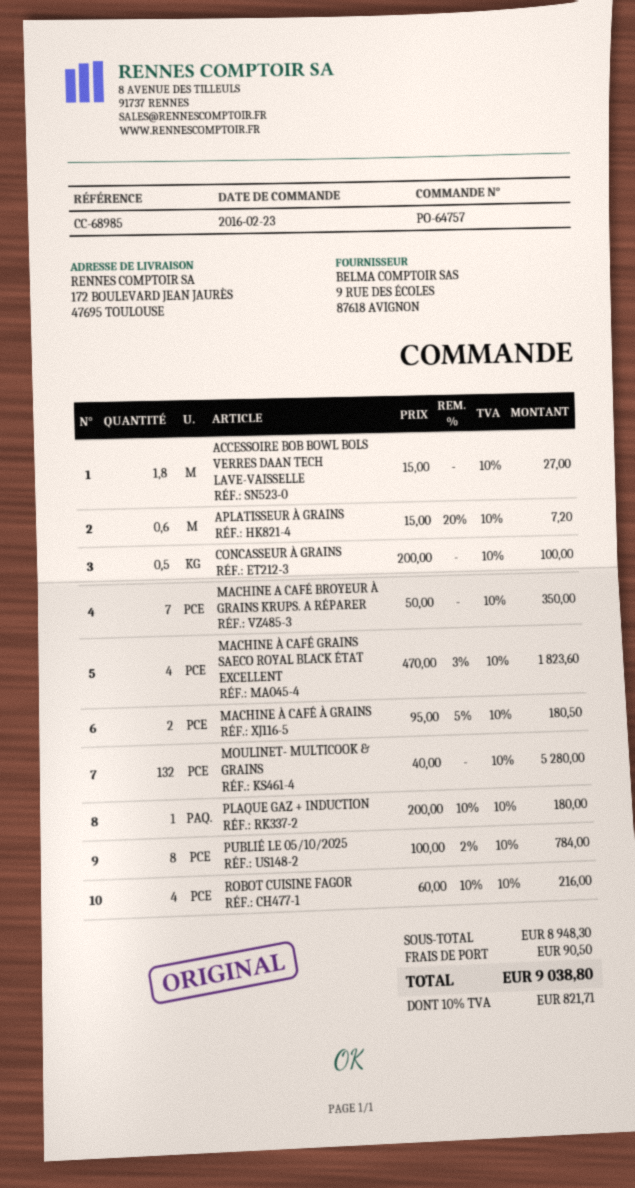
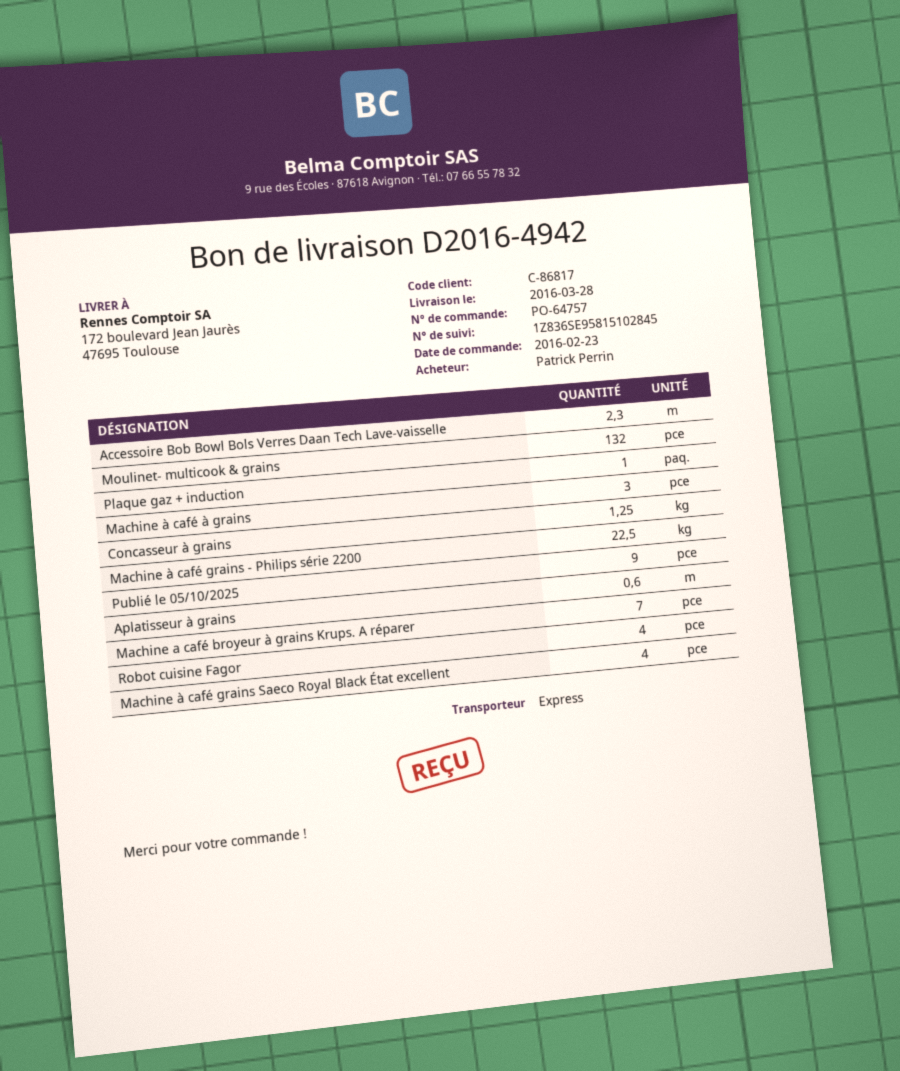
ACCESSOIRE BOB BOWL BOLS VERRES DAAN TECH LAVE-VAISSELLE: 1.8 -> 2.3
CONCASSEUR À GRAINS: 0.5 -> 1.25
MACHINE À CAFÉ À GRAINS: 2 -> 3
PUBLIÉ LE 05/10/2025: 8 -> 9
Machine à café grains - Philips série 2200: none -> 22.5

